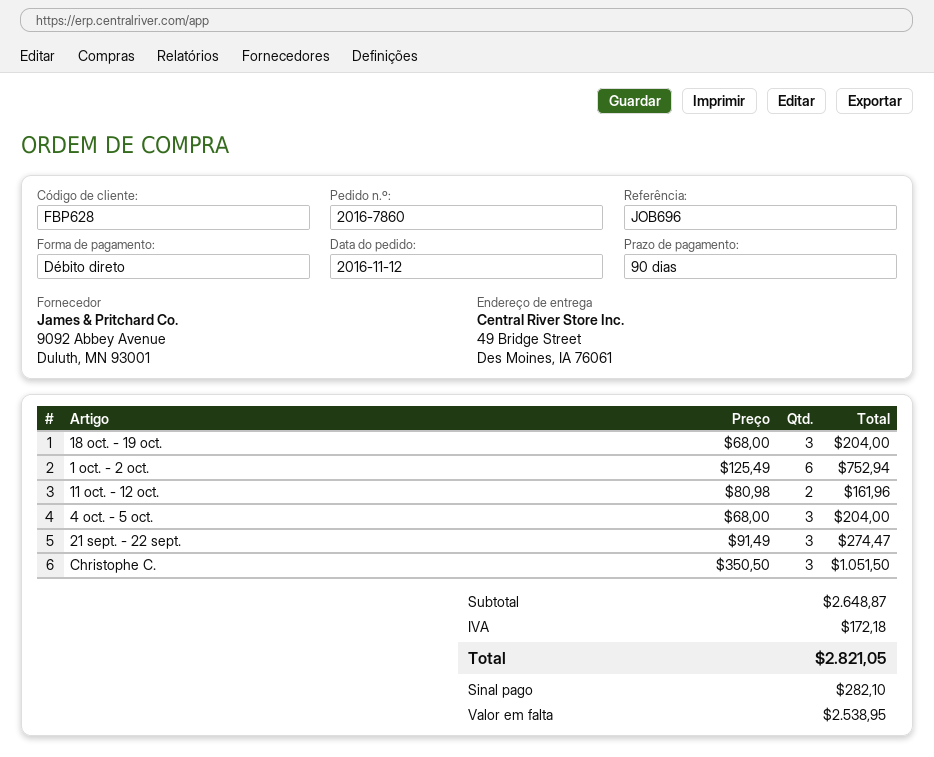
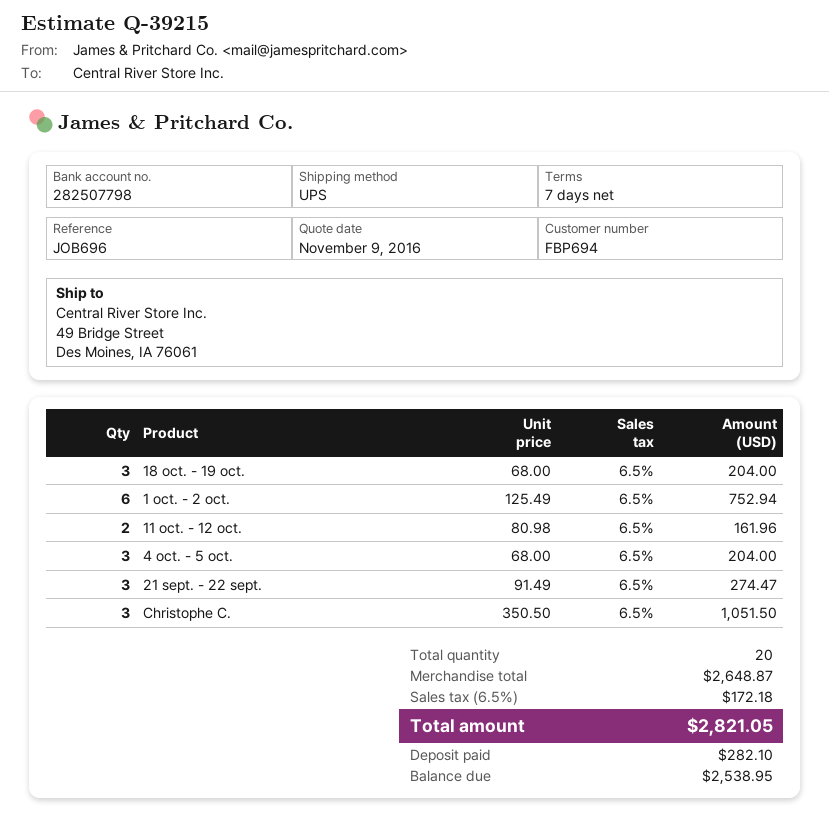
payment terms: 90 days -> 7 days
customer number: FBP628 -> FBP694

